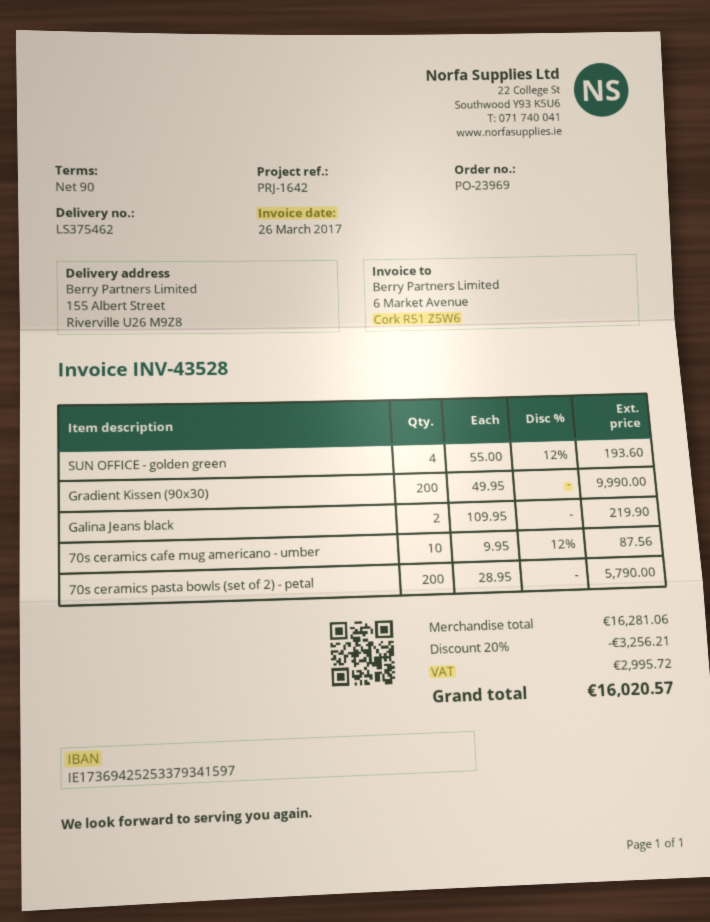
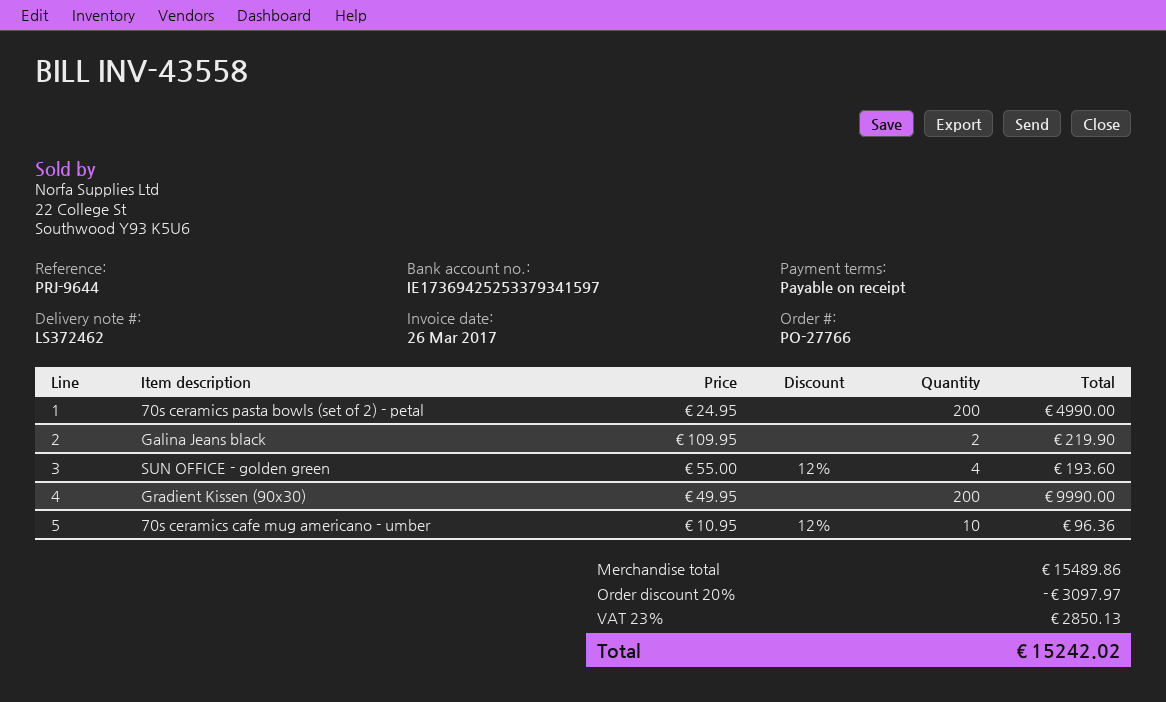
order number: PO-23969 -> PO-27766
delivery note number: LS375462 -> LS372462
invoice number: INV-43528 -> INV-43558
payment terms: 90 days -> on receipt
reference: PRJ-1642 -> PRJ-9644
70s ceramics cafe mug americano - umber: 10 x 9.95 - 12% = 87.56 -> 10 x 10.95 - 12% = 96.36
70s ceramics pasta bowls (set of 2) - petal: 200 x 28.95 = 5790.00 -> 200 x 24.95 = 4990.00
subtotal: 16281.06 -> 15489.86
discount: 20% = 3256.21 -> 20% = 3097.97
tax: 2995.72 -> 2850.13
total: 16020.57 -> 15242.02

